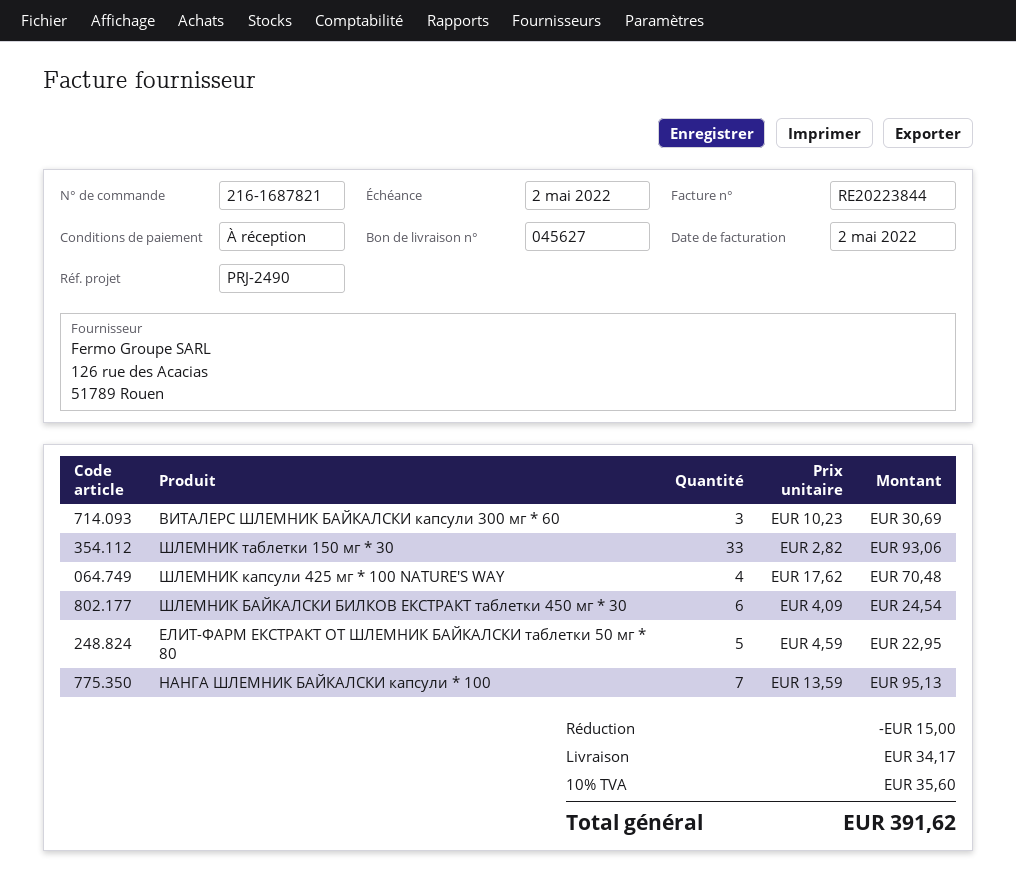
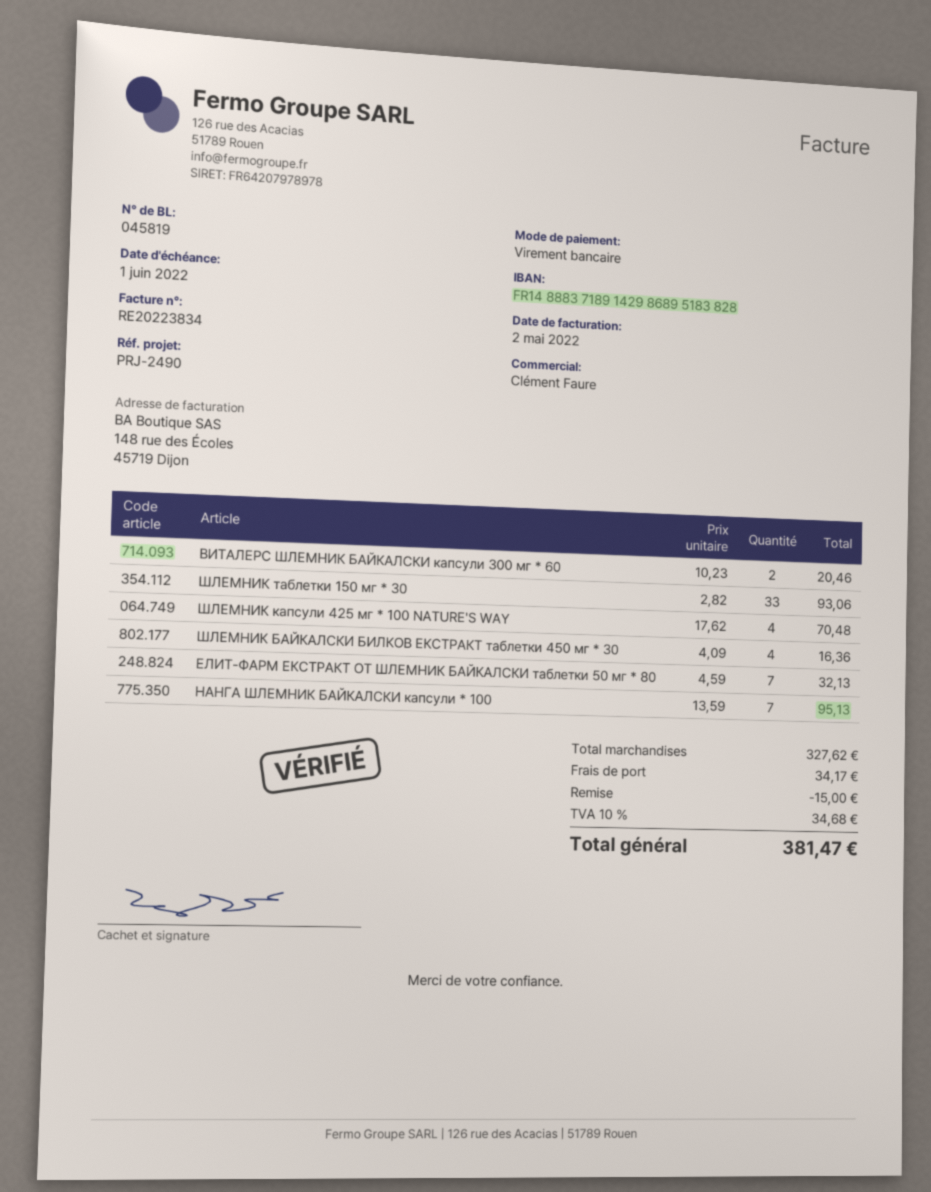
delivery note number: 045627 -> 045819
invoice number: RE20223844 -> RE20223834
due date: 2022-05-02 -> 2022-06-01
ВИТАЛЕРС ШЛЕМНИК БАЙКАЛСКИ капсули 300 мг * 60: 3 x 10.23 = 30.69 -> 2 x 10.23 = 20.46
ШЛЕМНИК БАЙКАЛСКИ БИЛКОВ ЕКСТРАКТ таблетки 450 мг * 30: 6 x 4.09 = 24.54 -> 4 x 4.09 = 16.36
ЕЛИТ-ФАРМ ЕКСТРАКТ ОТ ШЛЕМНИК БАЙКАЛСКИ таблетки 50 мг * 80: 5 x 4.59 = 22.95 -> 7 x 4.59 = 32.13
tax: 10% = 35.60 -> 10% = 34.68
total: 391.62 -> 381.47

